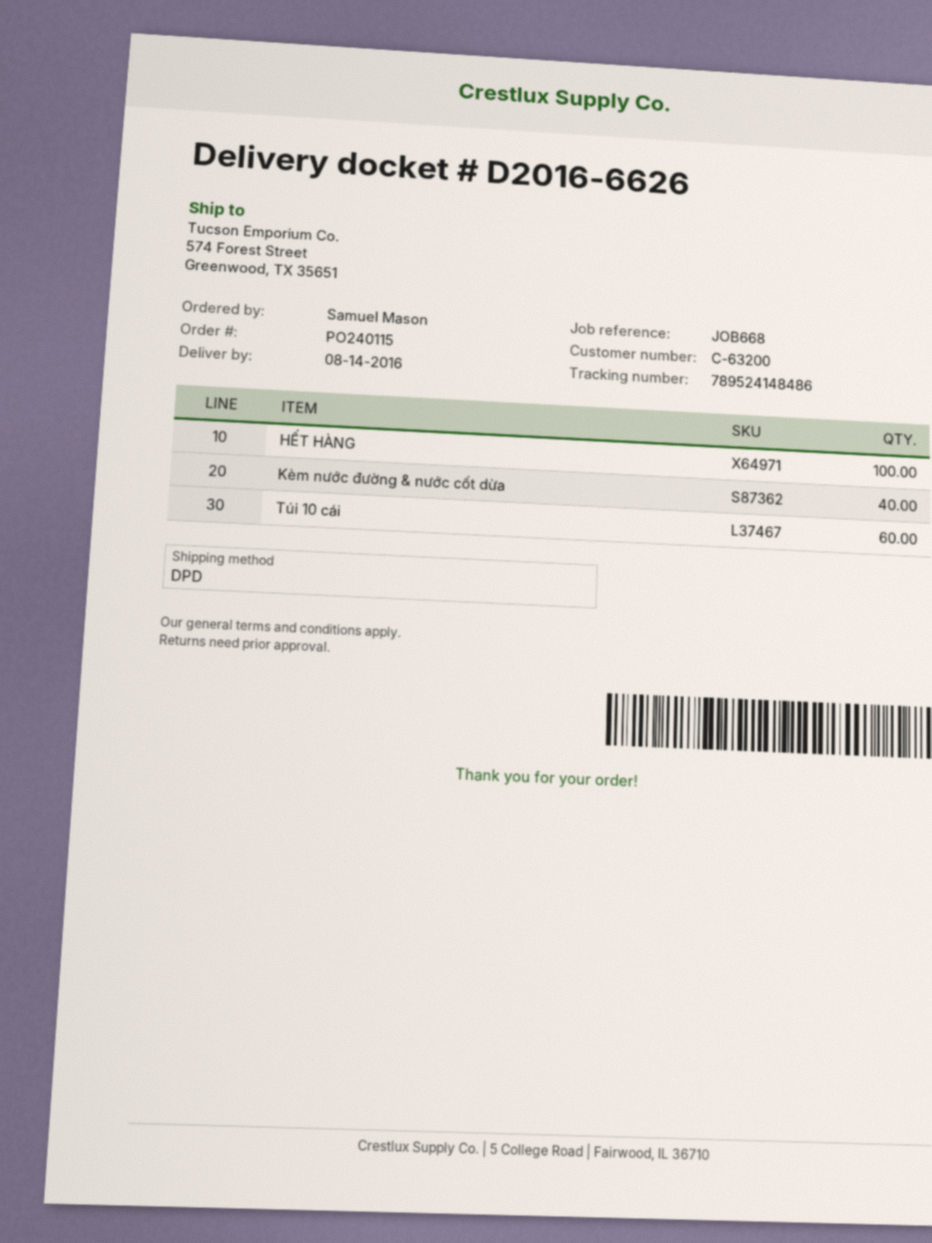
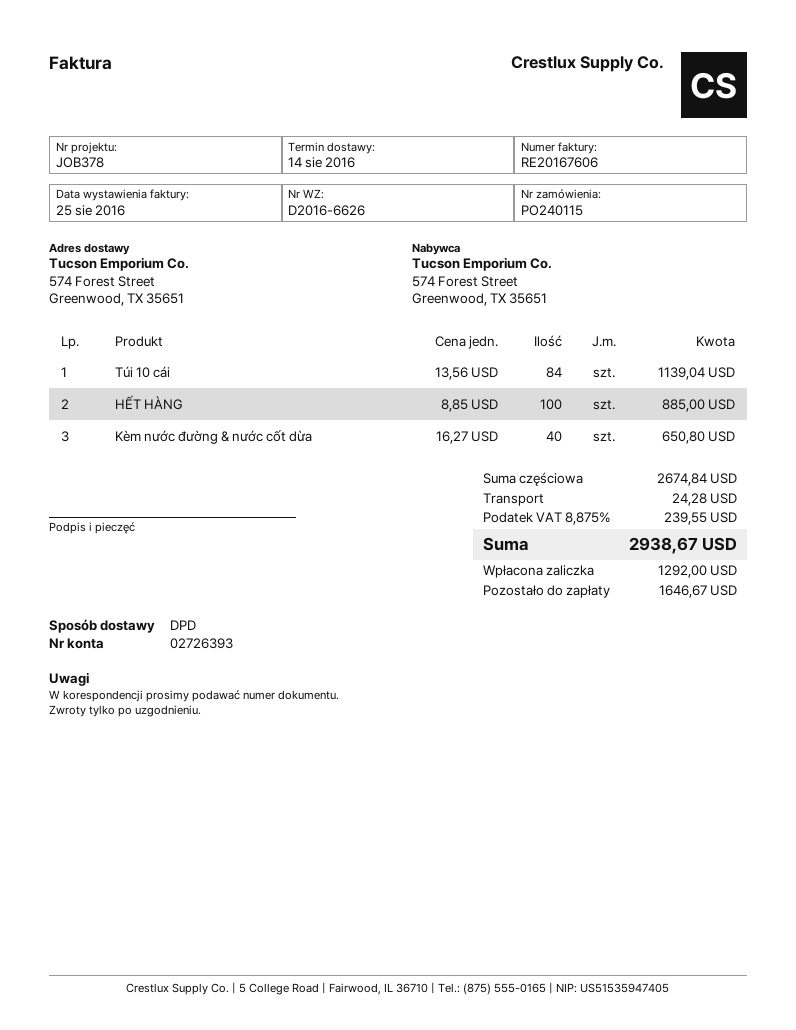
reference: JOB668 -> JOB378
Túi 10 cái: 60 -> 84

